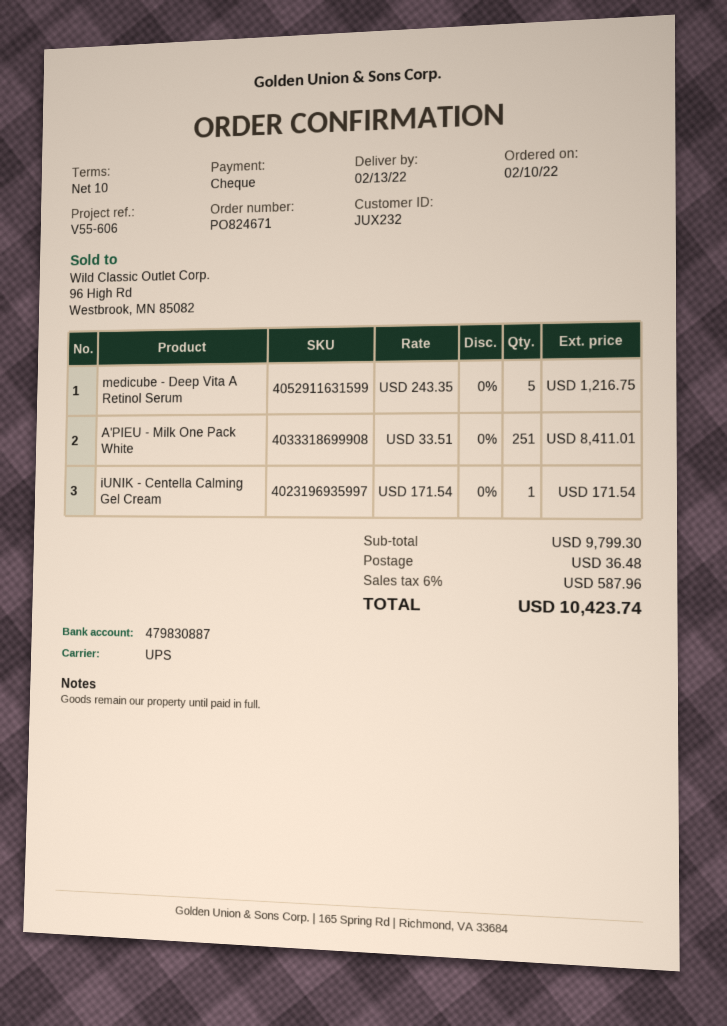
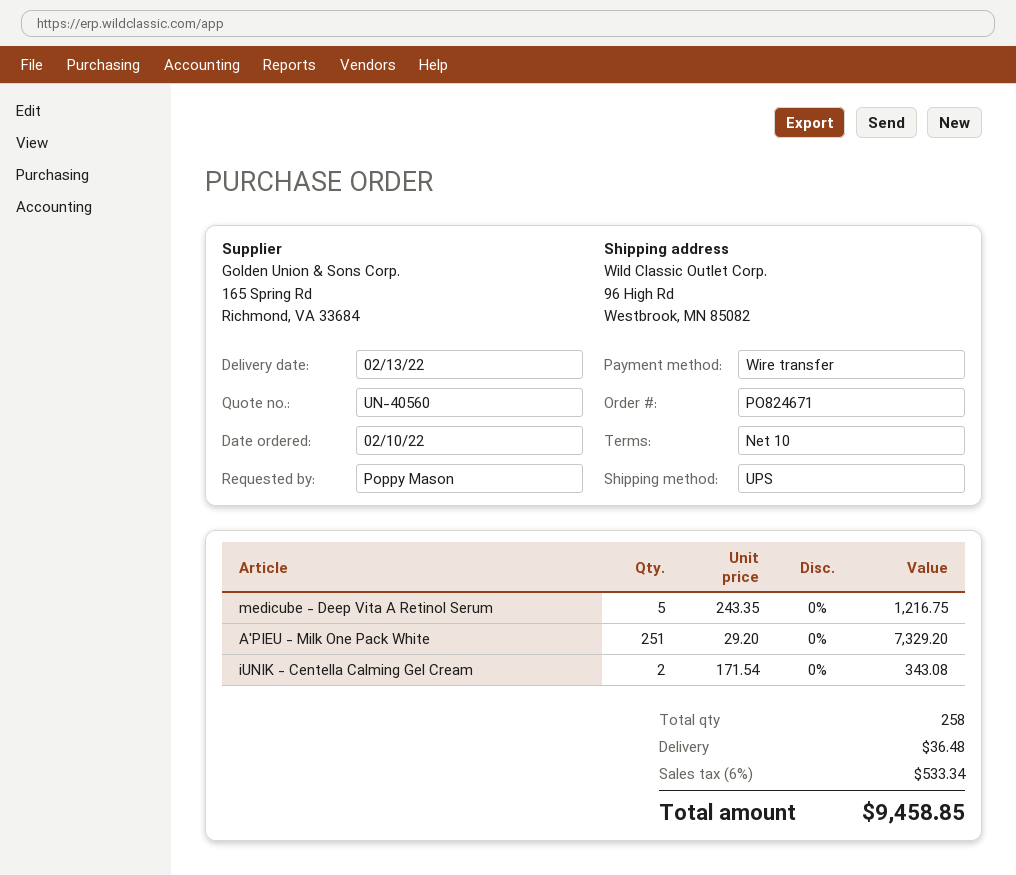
payment method: cheque -> bank transfer
A'PIEU - Milk One Pack White: 251 x 33.51 = 8411.01 -> 251 x 29.20 = 7329.20
iUNIK - Centella Calming Gel Cream: 1 x 171.54 = 171.54 -> 2 x 171.54 = 343.08
tax: 6% = 587.96 -> 6% = 533.34
total: 10423.74 -> 9458.85

